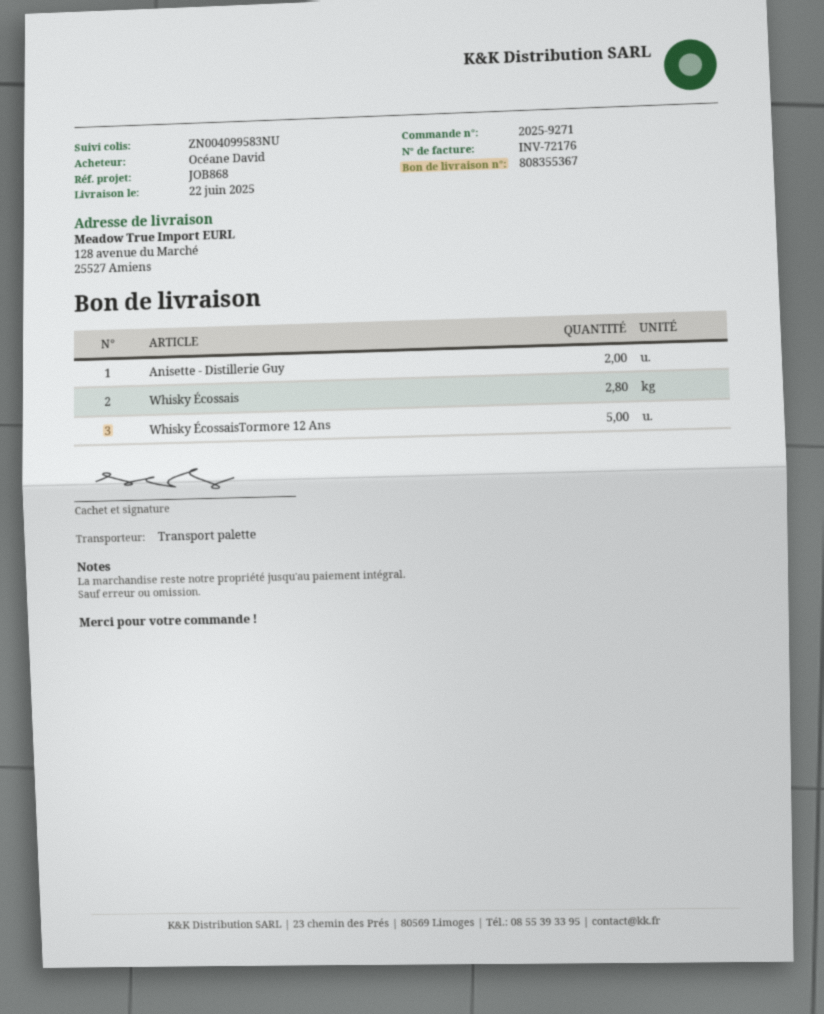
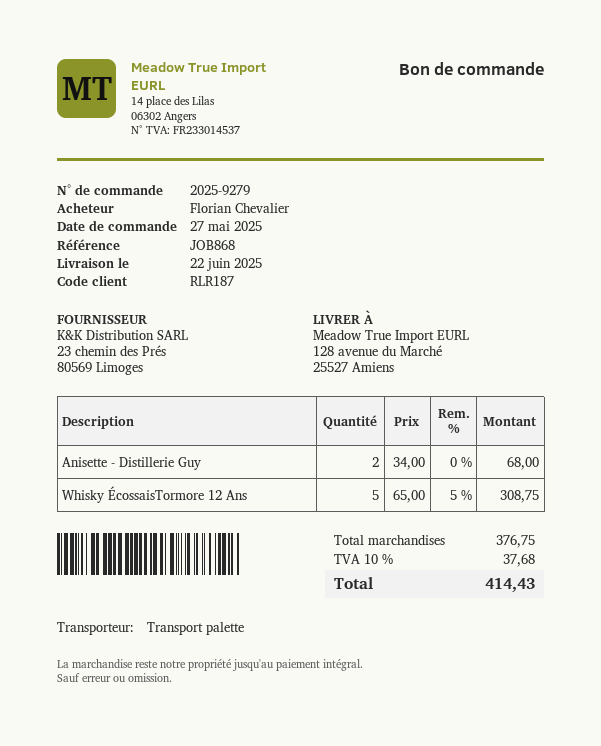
order number: 2025-9271 -> 2025-9279
ordered by: Océane David -> Florian Chevalier
Whisky Écossais: 2.8 -> none

